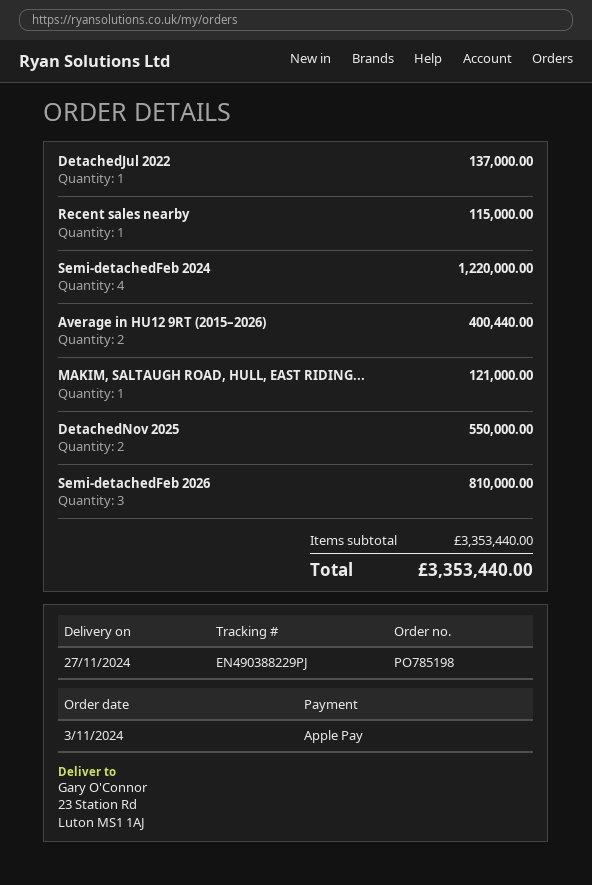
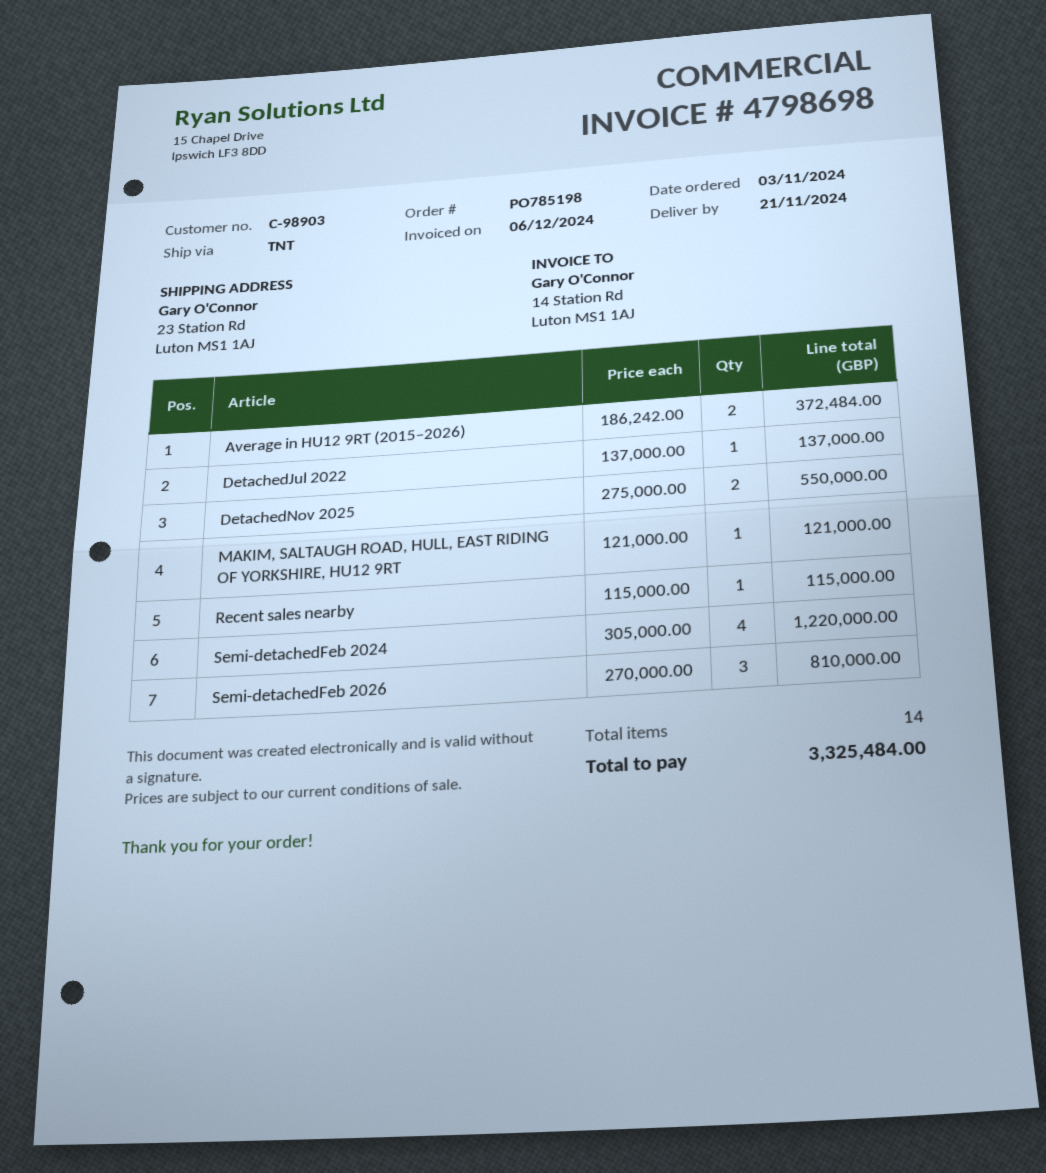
delivery date: 2024-11-27 -> 2024-11-21
Average in HU12 9RT (2015–2026): 2 for 400440.00 -> 2 for 372484.00
total: 3353440.00 -> 3325484.00

